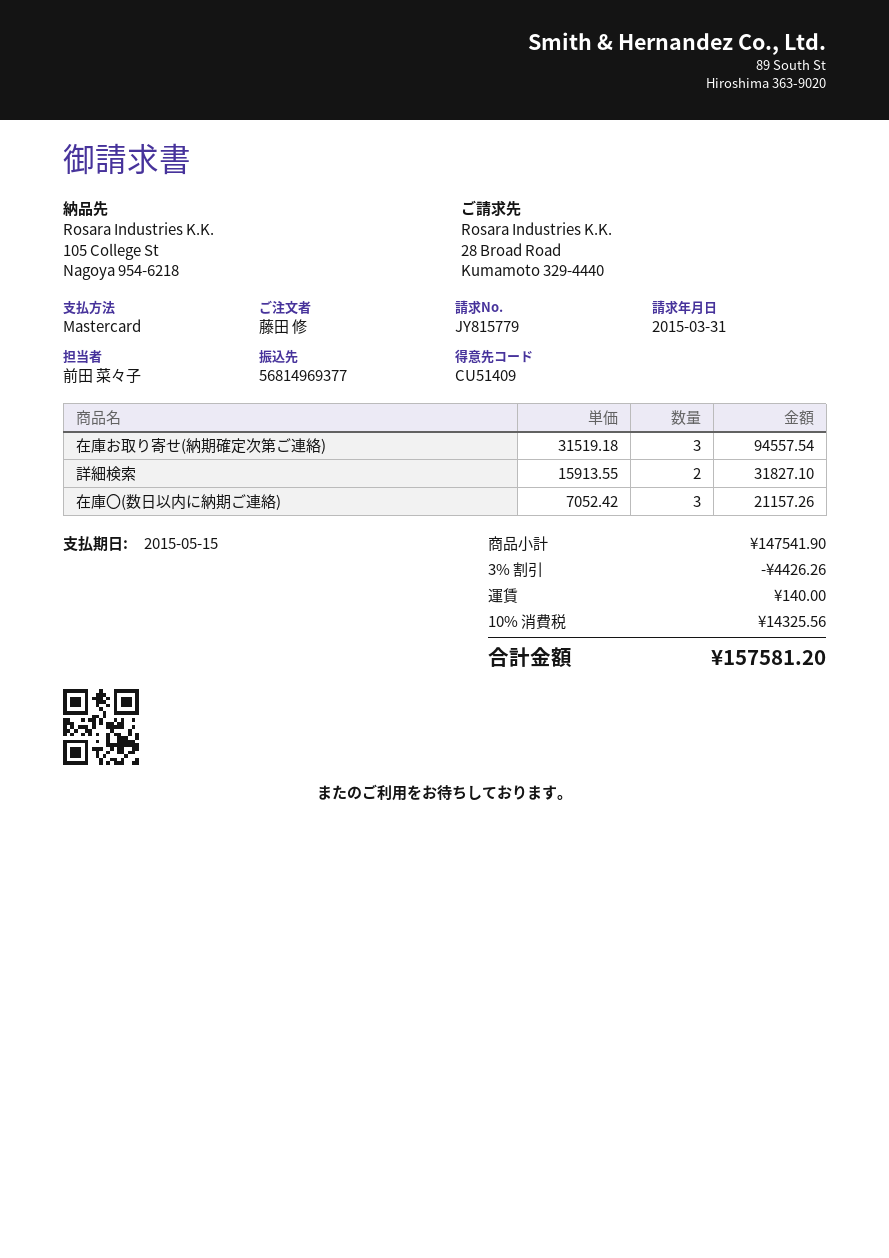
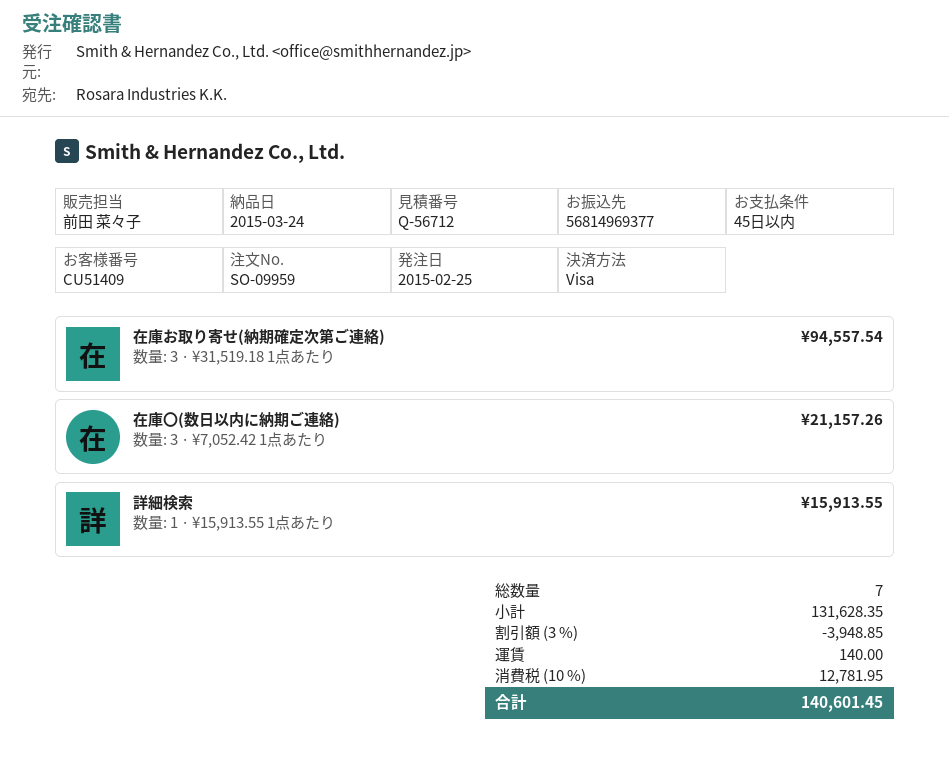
payment method: Mastercard -> Visa
詳細検索: 2 x 15913.55 = 31827.10 -> 1 x 15913.55 = 15913.55
subtotal: 147541.90 -> 131628.35
discount: 3% = 4426.26 -> 3% = 3948.85
tax: 10% = 14325.56 -> 10% = 12781.95
total: 157581.20 -> 140601.45

